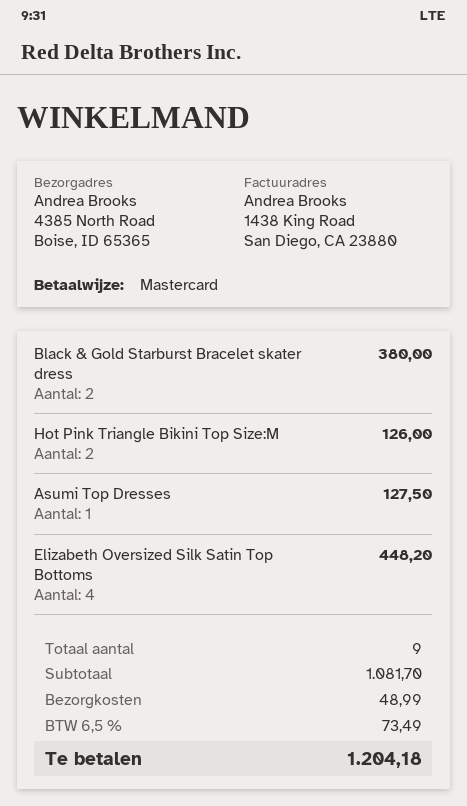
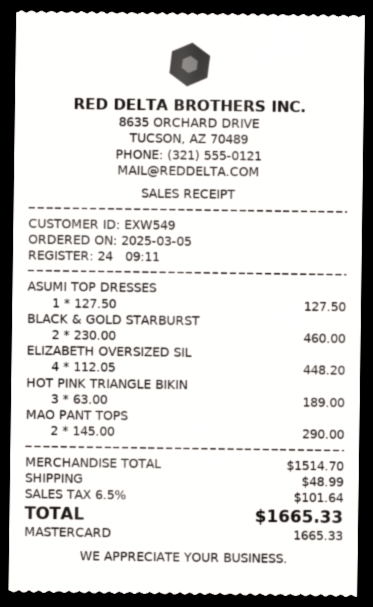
Black & Gold Starburst Bracelet skater dress: 2 for 380.00 -> 2 for 460.00
Hot Pink Triangle Bikini Top Size:M: 2 for 126.00 -> 3 for 189.00
MAO PANT TOPS: none -> 2 for 290.00
subtotal: 1081.70 -> 1514.70
tax: 6.5% = 73.49 -> 6.5% = 101.64
total: 1204.18 -> 1665.33

